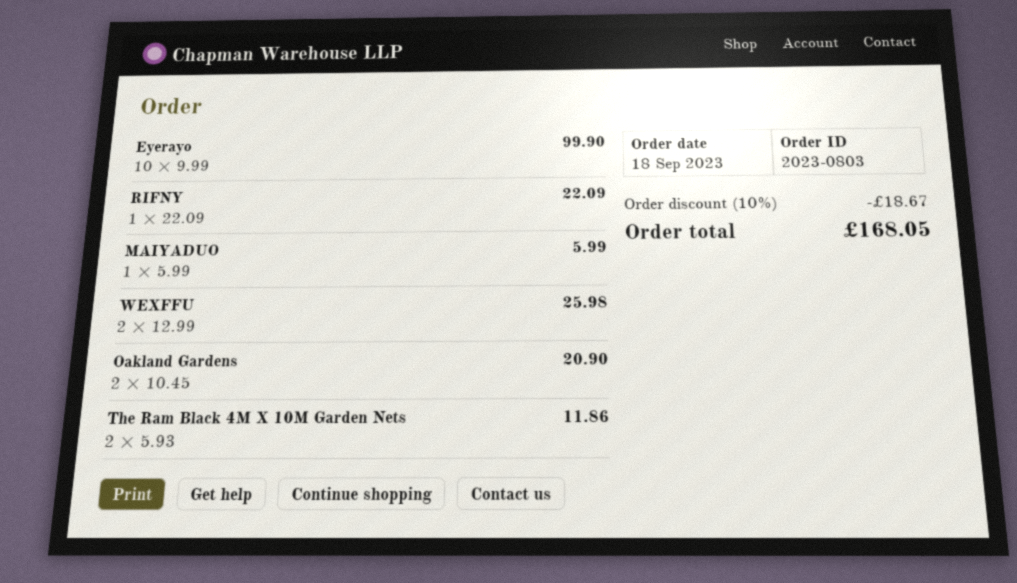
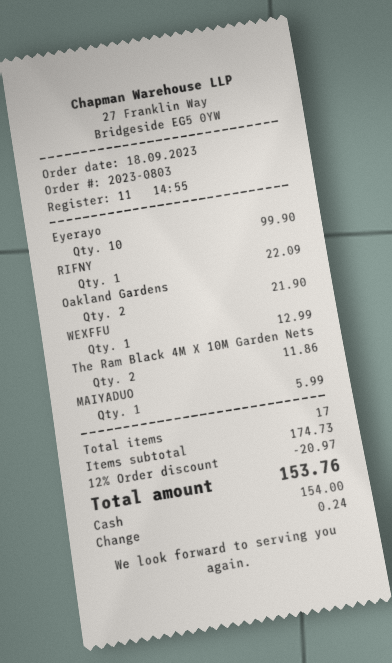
WEXFFU: 2 for 25.98 -> 1 for 12.99
Oakland Gardens: 2 for 20.90 -> 2 for 21.90
discount: 10% = 18.67 -> 12% = 20.97
total: 168.05 -> 153.76

